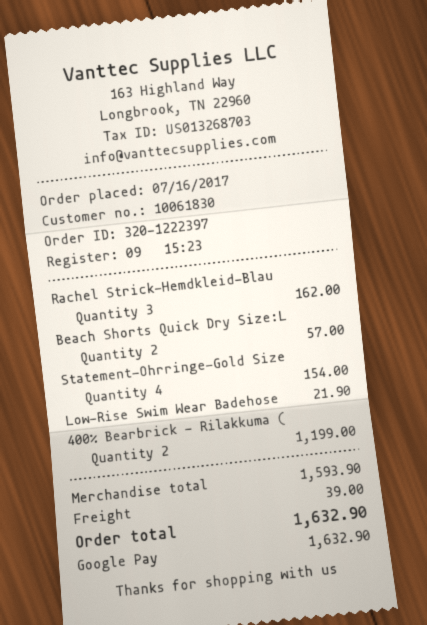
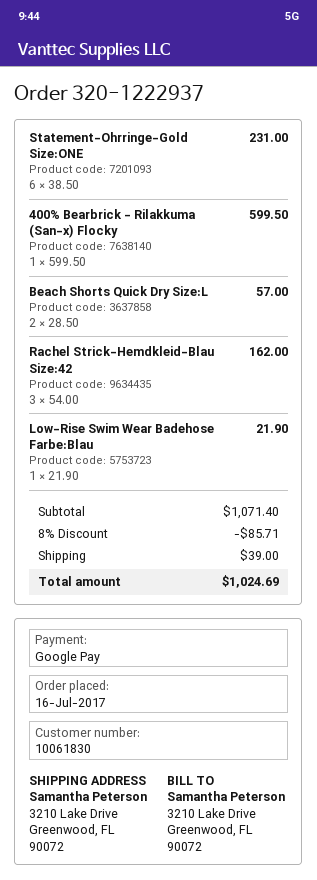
order number: 320-1222397 -> 320-1222937
Statement-Ohrringe-Gold Size: 4 for 154.00 -> 6 for 231.00
400% Bearbrick - Rilakkuma (: 2 for 1199.00 -> 1 for 599.50
subtotal: 1593.90 -> 1071.40
discount: none -> 8% = 85.71
total: 1632.90 -> 1024.69

